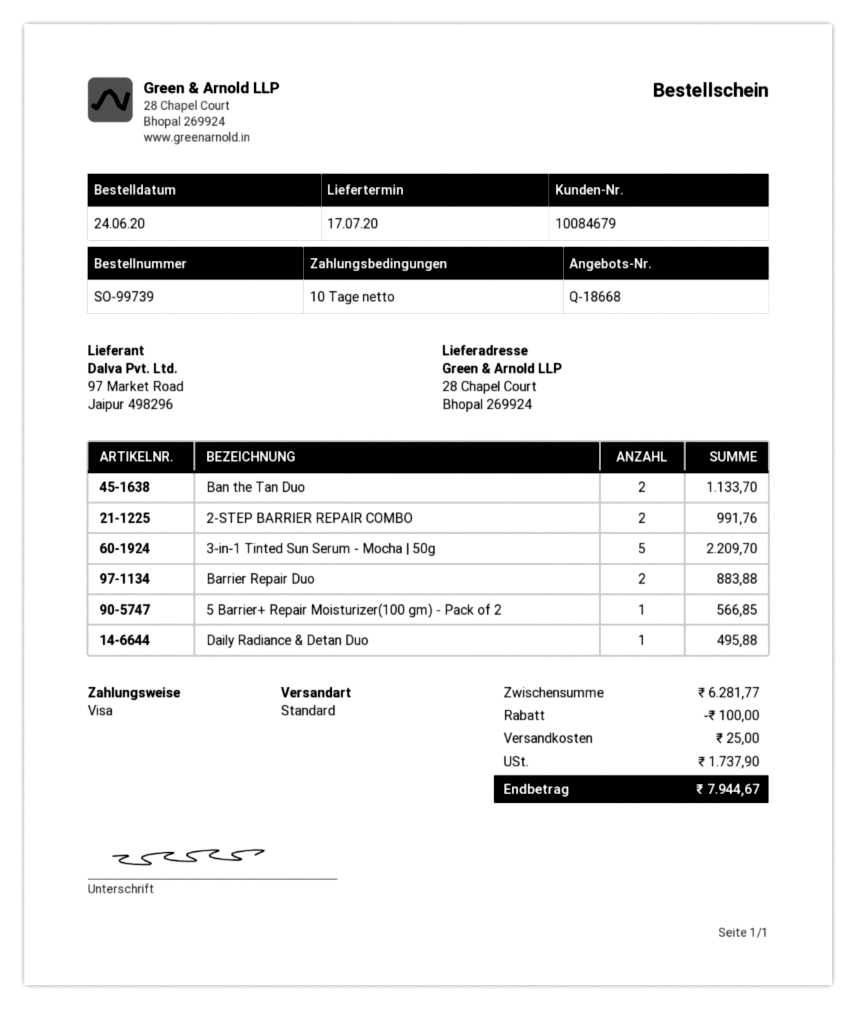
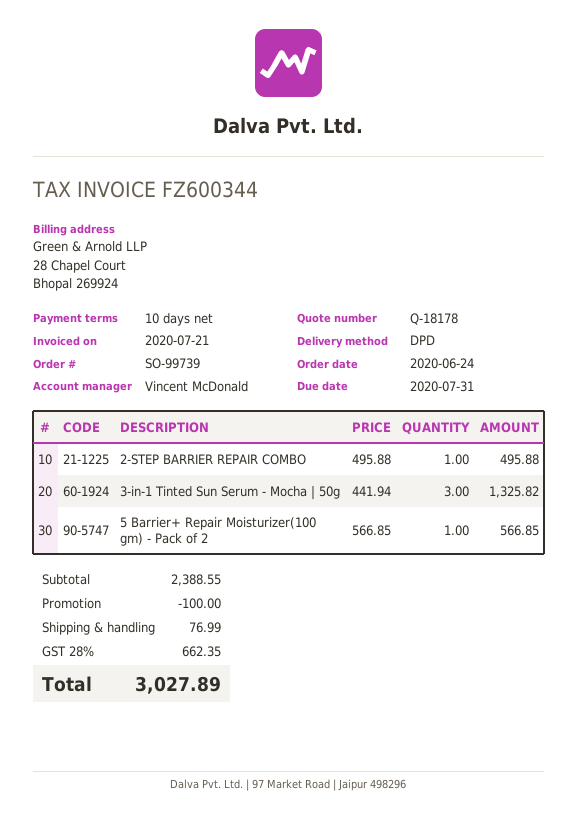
quote number: Q-18668 -> Q-18178
shipping method: standard -> DPD
Ban the Tan Duo: 2 for 1133.70 -> none
2-STEP BARRIER REPAIR COMBO: 2 for 991.76 -> 1 for 495.88
3-in-1 Tinted Sun Serum - Mocha | 50g: 5 for 2209.70 -> 3 for 1325.82
Barrier Repair Duo: 2 for 883.88 -> none
Daily Radiance & Detan Duo: 1 for 495.88 -> none
subtotal: 6281.77 -> 2388.55
shipping: 25.00 -> 76.99
tax: 1737.90 -> 662.35
total: 7944.67 -> 3027.89

